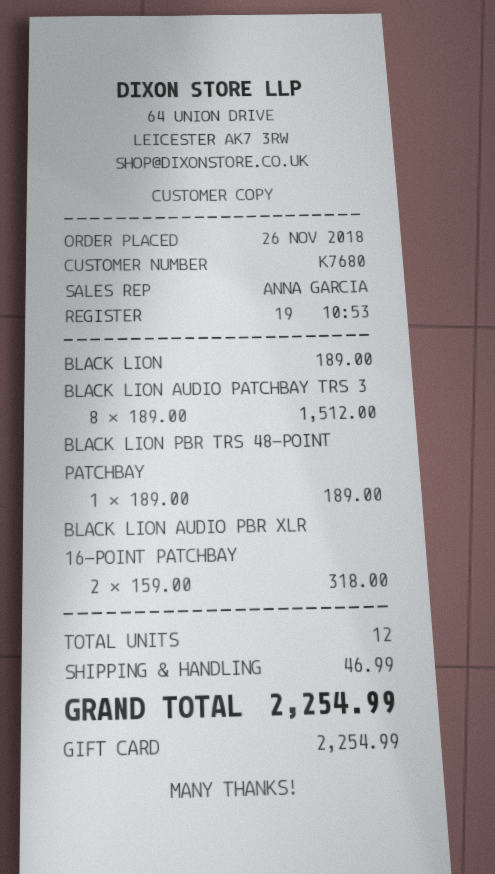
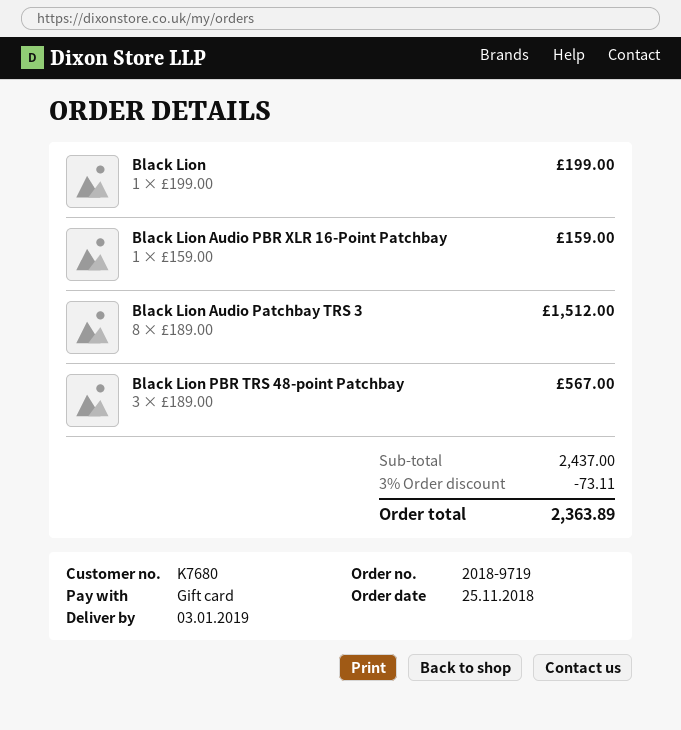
order date: 2018-11-26 -> 2018-11-25
BLACK LION: 1 x 189.00 = 189.00 -> 1 x 199.00 = 199.00
BLACK LION PBR TRS 48-POINT PATCHBAY: 1 x 189.00 = 189.00 -> 3 x 189.00 = 567.00
BLACK LION AUDIO PBR XLR 16-POINT PATCHBAY: 2 x 159.00 = 318.00 -> 1 x 159.00 = 159.00
discount: none -> 3% = 73.11
shipping: 46.99 -> none
total: 2254.99 -> 2363.89

